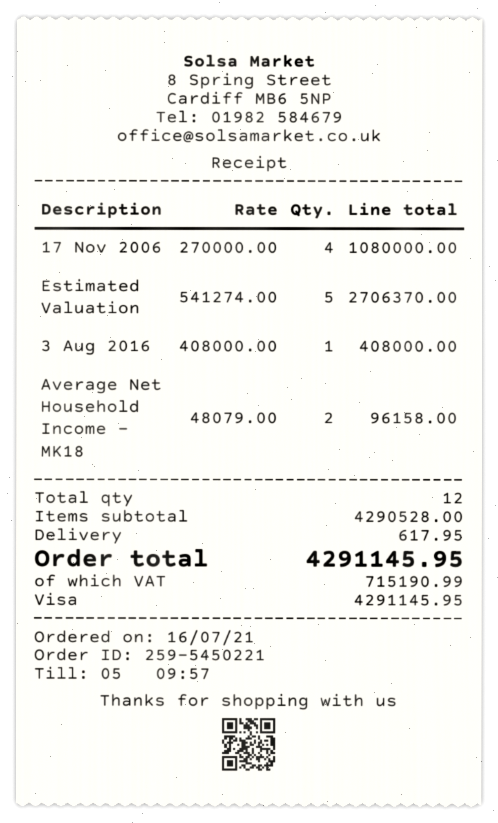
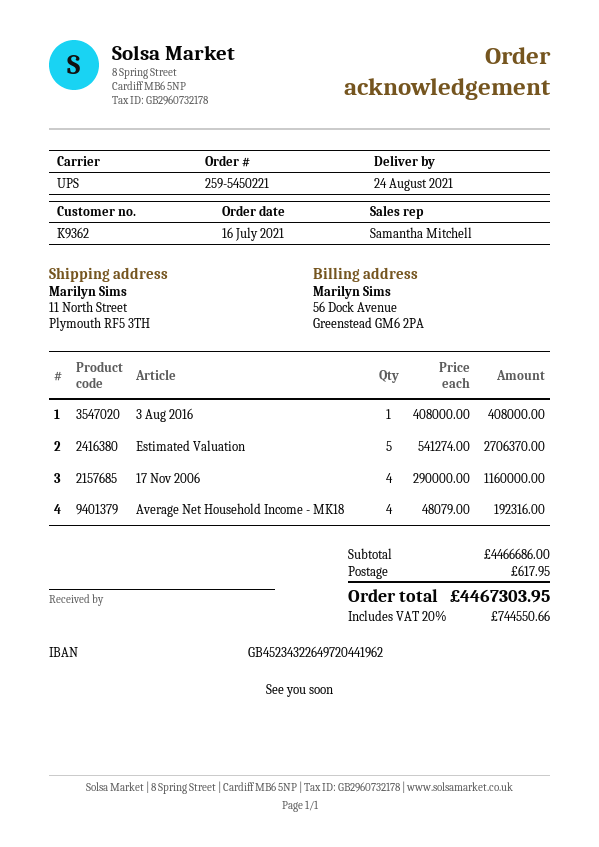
17 Nov 2006: 4 x 270000.00 = 1080000.00 -> 4 x 290000.00 = 1160000.00
Average Net Household Income - MK18: 2 x 48079.00 = 96158.00 -> 4 x 48079.00 = 192316.00
subtotal: 4290528.00 -> 4466686.00
tax: 715190.99 -> 744550.66
total: 4291145.95 -> 4467303.95

